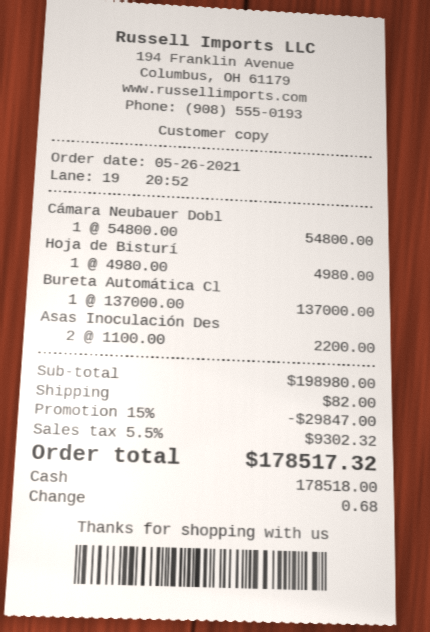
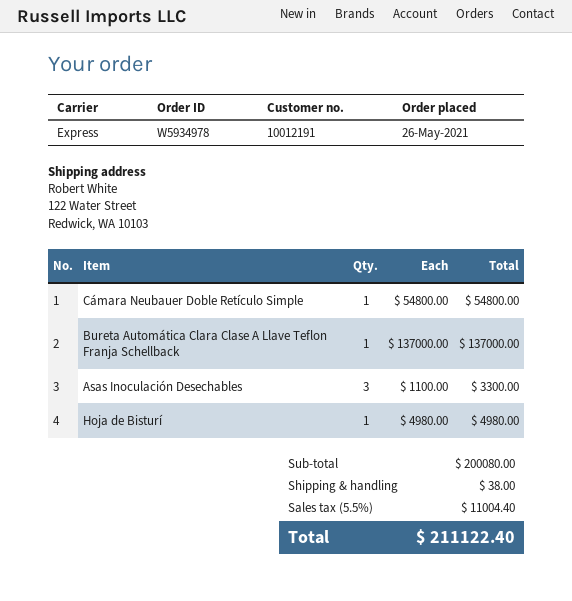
Asas Inoculación Des: 2 x 1100.00 = 2200.00 -> 3 x 1100.00 = 3300.00
subtotal: 198980.00 -> 200080.00
discount: 15% = 29847.00 -> none
shipping: 82.00 -> 38.00
tax: 5.5% = 9302.32 -> 5.5% = 11004.40
total: 178517.32 -> 211122.40

